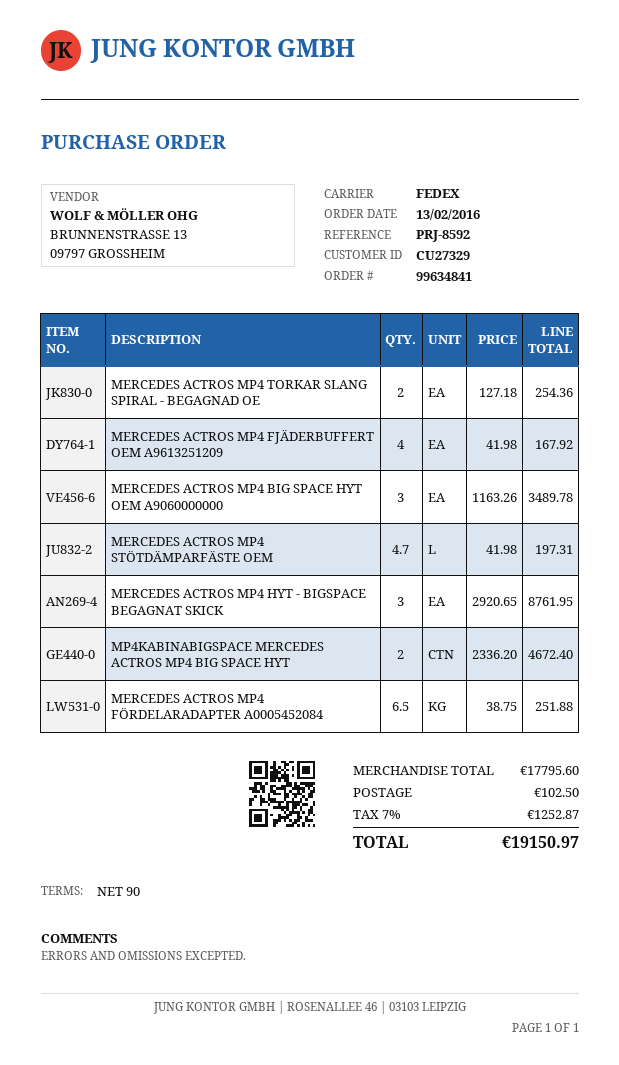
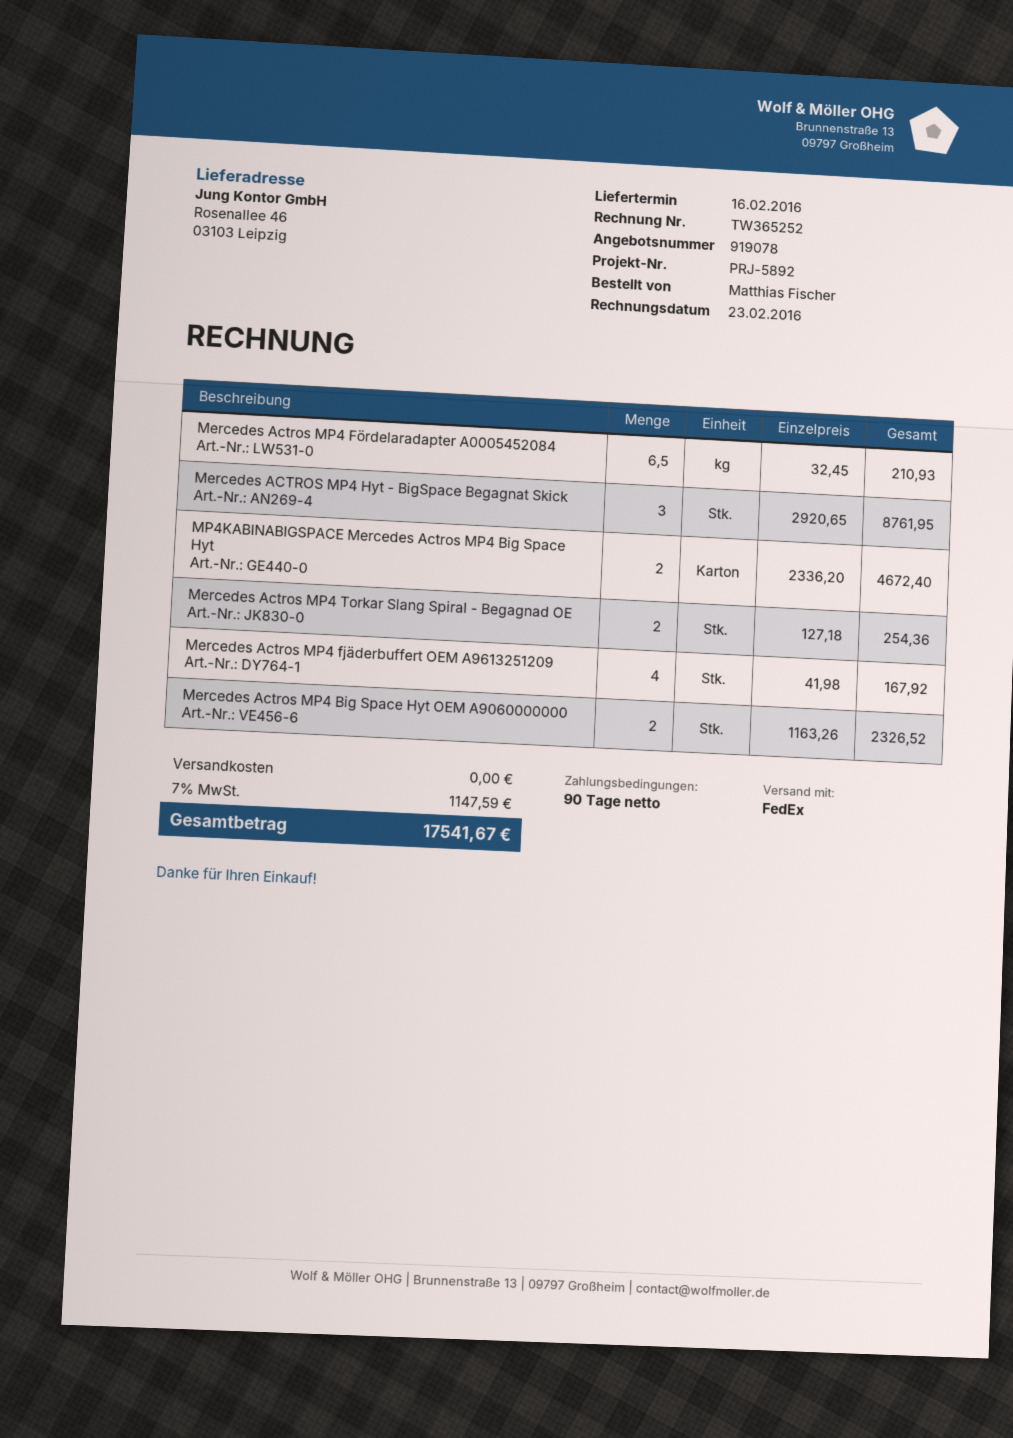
reference: PRJ-8592 -> PRJ-5892
MERCEDES ACTROS MP4 BIG SPACE HYT OEM A9060000000: 3 x 1163.26 = 3489.78 -> 2 x 1163.26 = 2326.52
MERCEDES ACTROS MP4 STÖTDÄMPARFÄSTE OEM: 4.7 x 41.98 = 197.31 -> none
MERCEDES ACTROS MP4 FÖRDELARADAPTER A0005452084: 6.5 x 38.75 = 251.88 -> 6.5 x 32.45 = 210.93
shipping: 102.50 -> 0.00
tax: 7% = 1252.87 -> 7% = 1147.59
total: 19150.97 -> 17541.67

